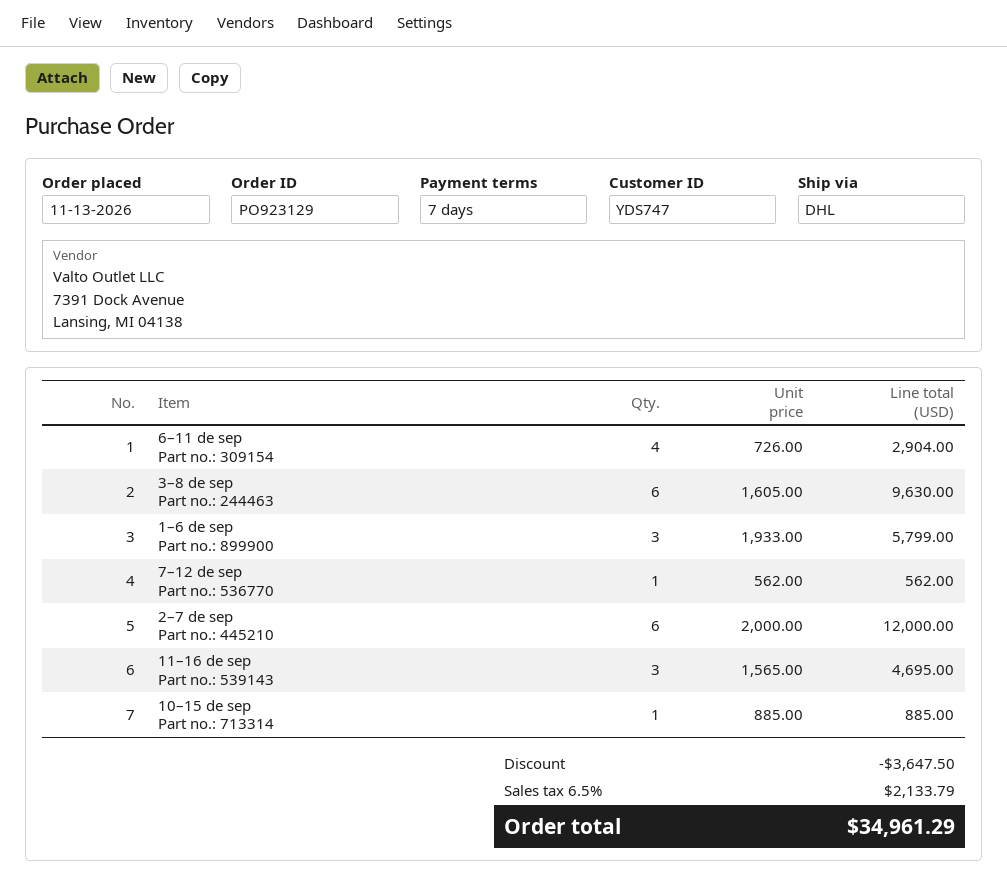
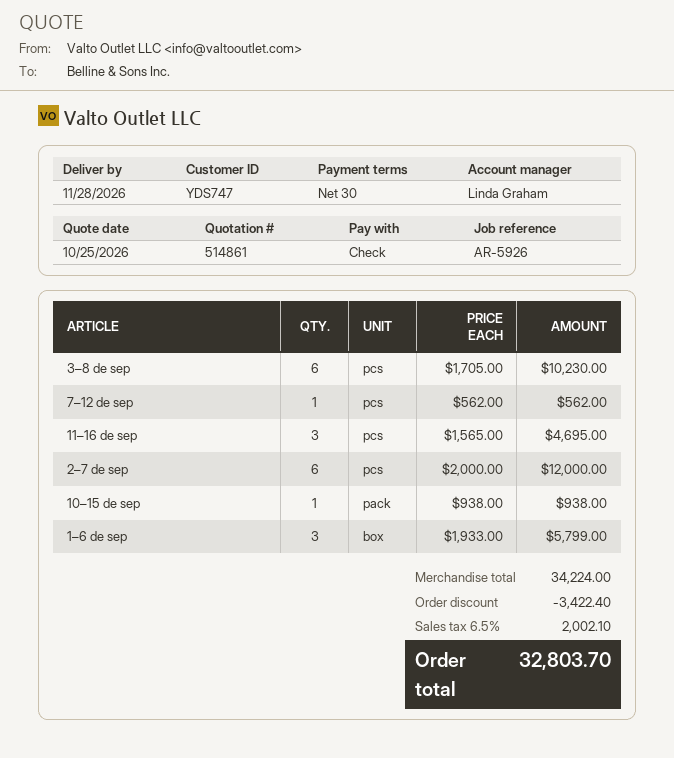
payment terms: 7 days -> 30 days
6–11 de sep: 4 x 726.00 = 2904.00 -> none
3–8 de sep: 6 x 1605.00 = 9630.00 -> 6 x 1705.00 = 10230.00
10–15 de sep: 1 x 885.00 = 885.00 -> 1 x 938.00 = 938.00
discount: 3647.50 -> 3422.40
tax: 6.5% = 2133.79 -> 6.5% = 2002.10
total: 34961.29 -> 32803.70

